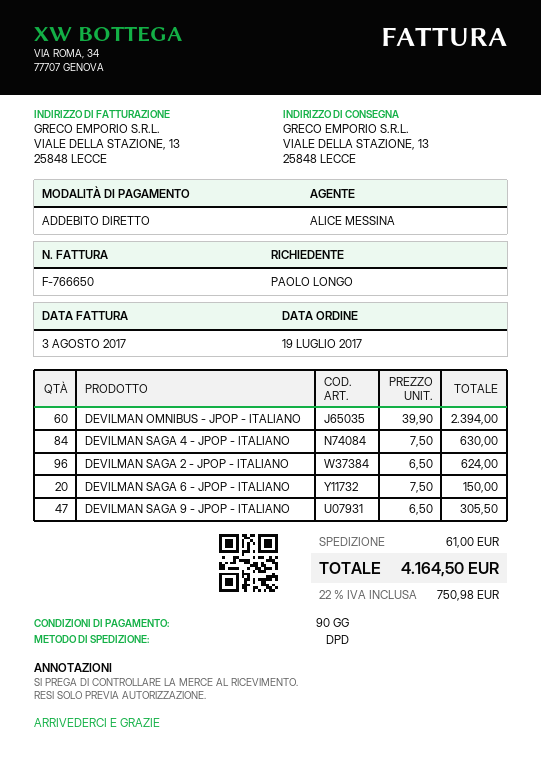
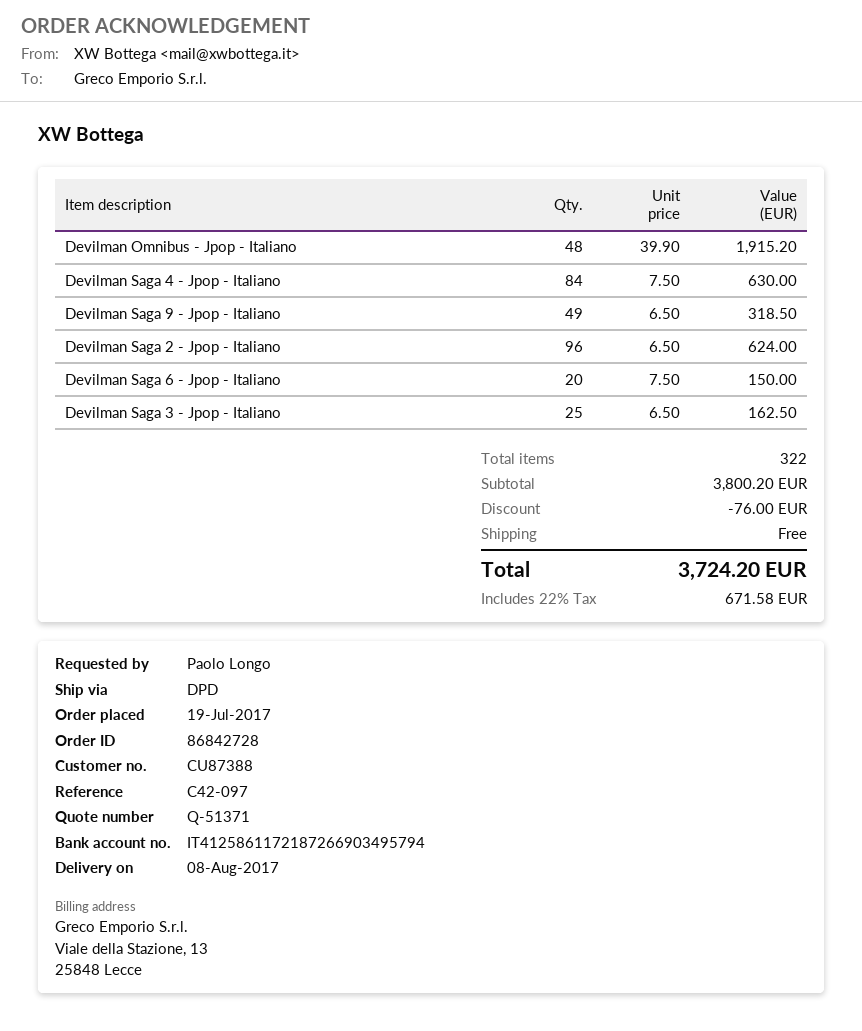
DEVILMAN OMNIBUS - JPOP - ITALIANO: 60 x 39.90 = 2394.00 -> 48 x 39.90 = 1915.20
DEVILMAN SAGA 9 - JPOP - ITALIANO: 47 x 6.50 = 305.50 -> 49 x 6.50 = 318.50
Devilman Saga 3 - Jpop - Italiano: none -> 25 x 6.50 = 162.50
discount: none -> 76.00
shipping: 61.00 -> 0.00
tax: 22% = 750.98 -> 22% = 671.58
total: 4164.50 -> 3724.20

